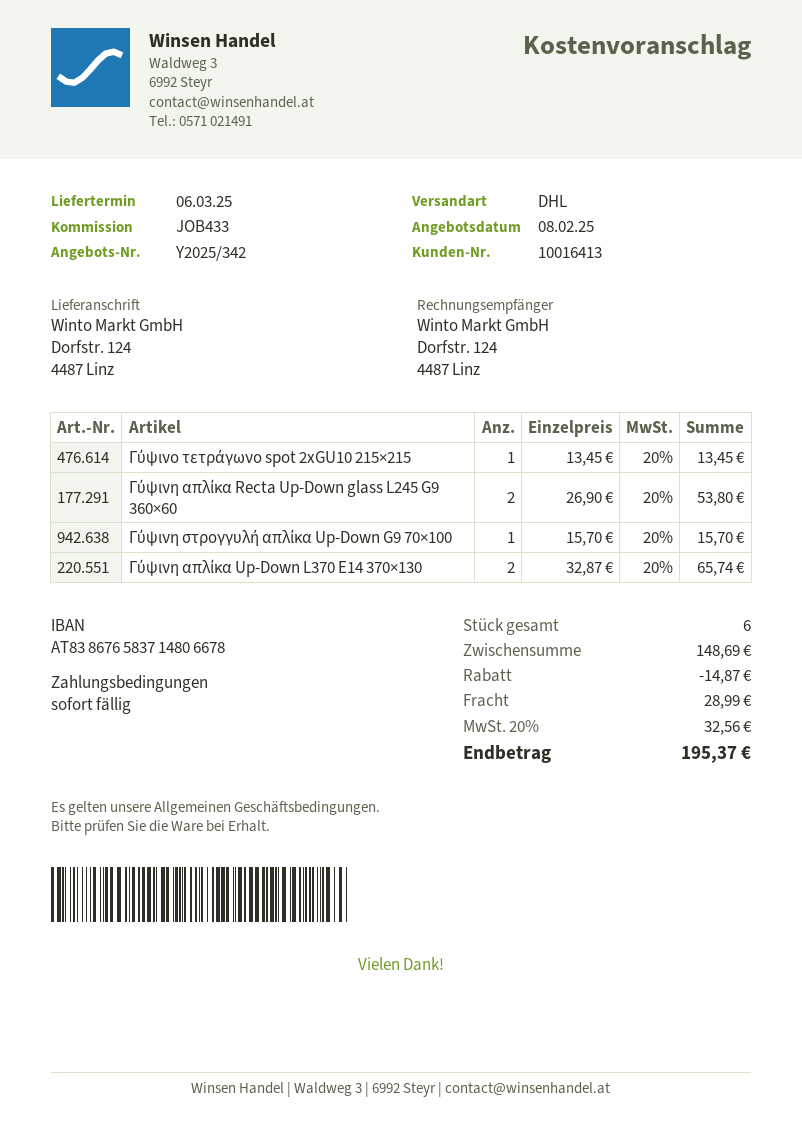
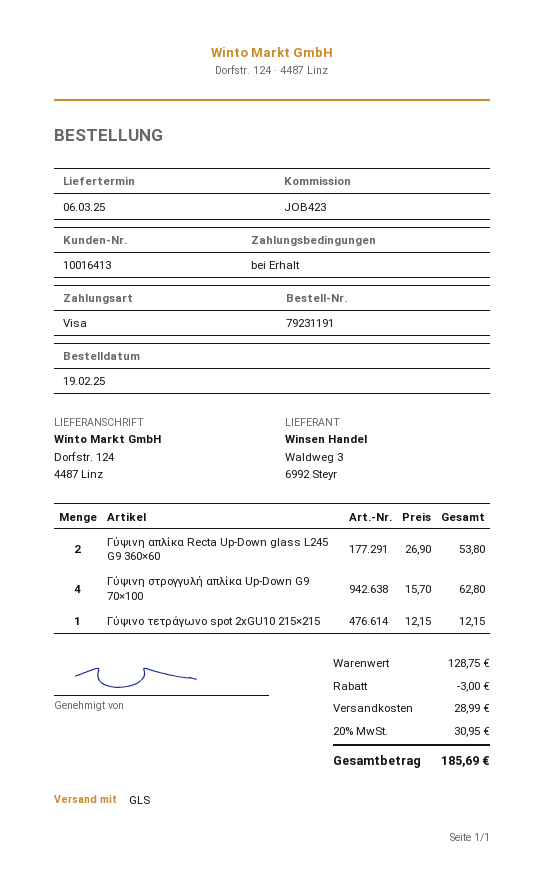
reference: JOB433 -> JOB423
shipping method: DHL -> GLS
Γύψινο τετράγωνο spot 2xGU10 215×215: 1 x 13.45 = 13.45 -> 1 x 12.15 = 12.15
Γύψινη στρογγυλή απλίκα Up-Down G9 70×100: 1 x 15.70 = 15.70 -> 4 x 15.70 = 62.80
Γύψινη απλίκα Up-Down L370 E14 370×130: 2 x 32.87 = 65.74 -> none
subtotal: 148.69 -> 128.75
discount: 14.87 -> 3.00
tax: 20% = 32.56 -> 20% = 30.95
total: 195.37 -> 185.69

